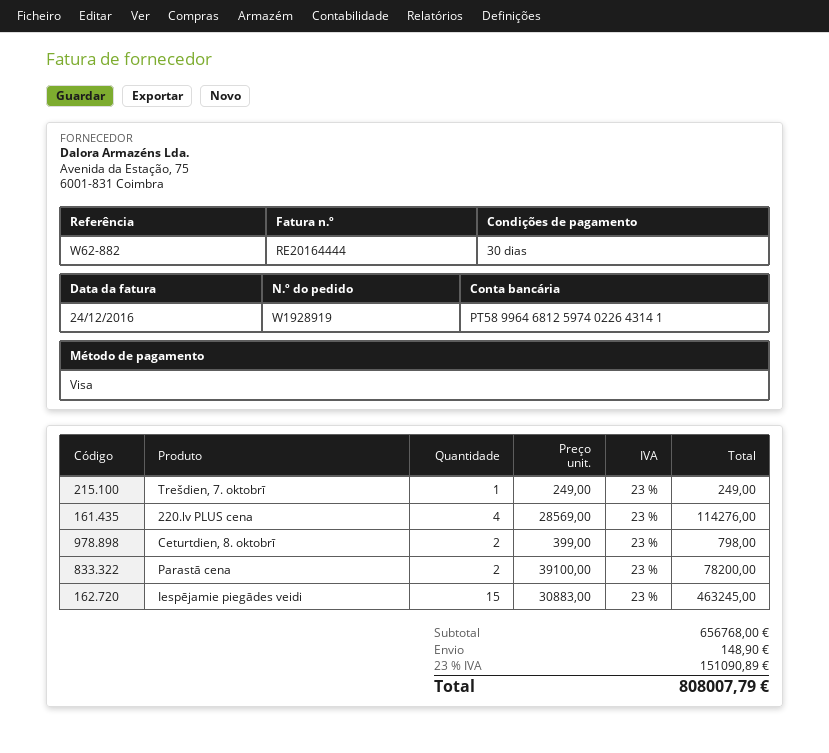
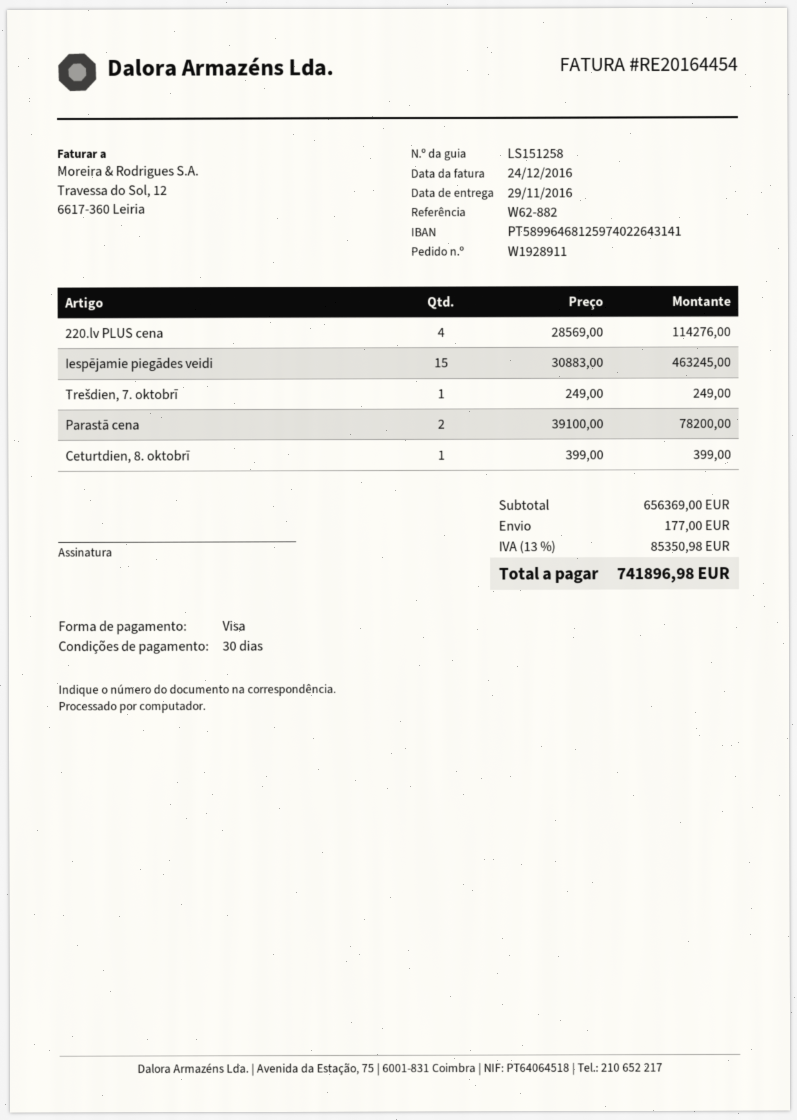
order number: W1928919 -> W1928911
invoice number: RE20164444 -> RE20164454
Ceturtdien, 8. oktobrī: 2 x 399.00 = 798.00 -> 1 x 399.00 = 399.00
subtotal: 656768.00 -> 656369.00
shipping: 148.90 -> 177.00
tax: 23% = 151090.89 -> 13% = 85350.98
total: 808007.79 -> 741896.98

